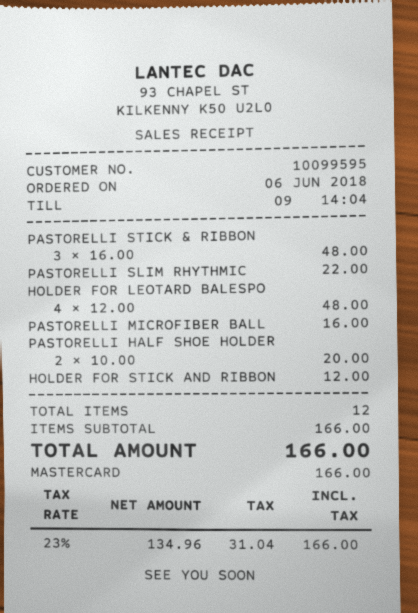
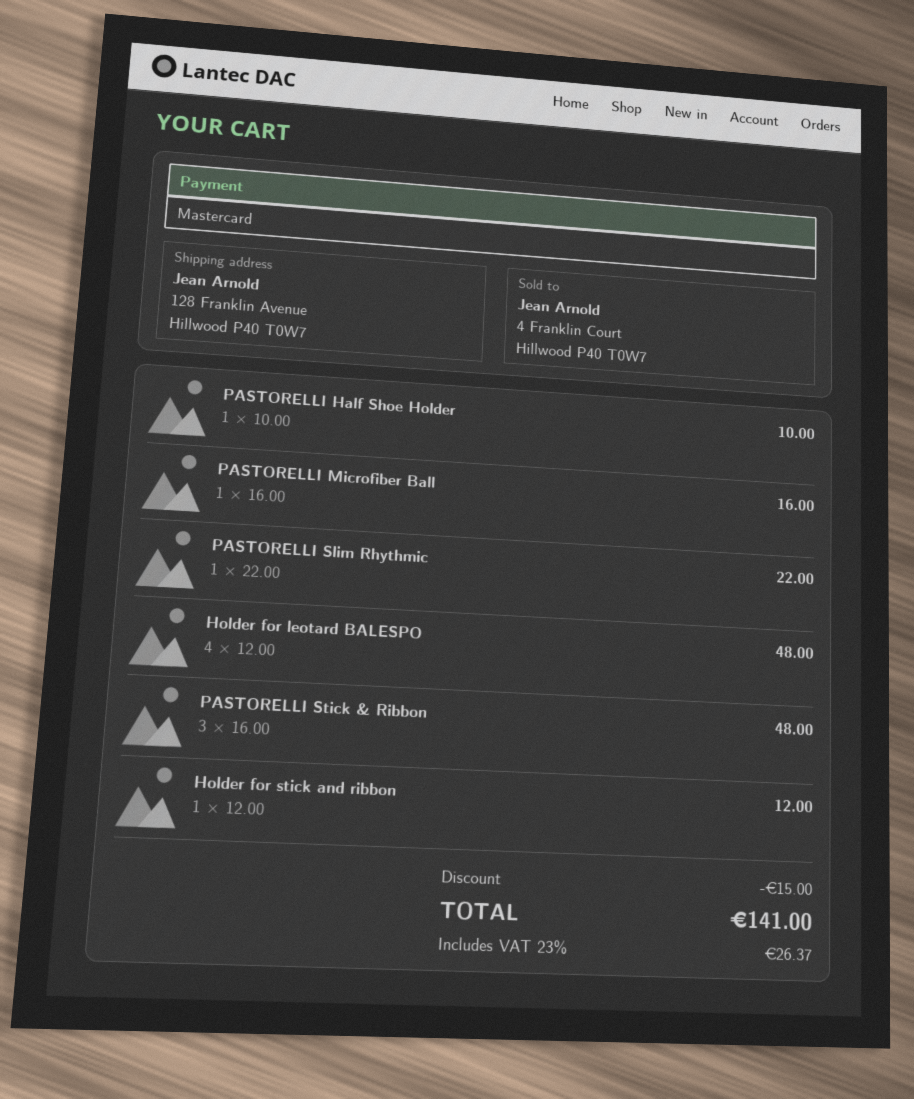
PASTORELLI HALF SHOE HOLDER: 2 x 10.00 = 20.00 -> 1 x 10.00 = 10.00
discount: none -> 15.00
tax: 23% = 31.04 -> 23% = 26.37
total: 166.00 -> 141.00

